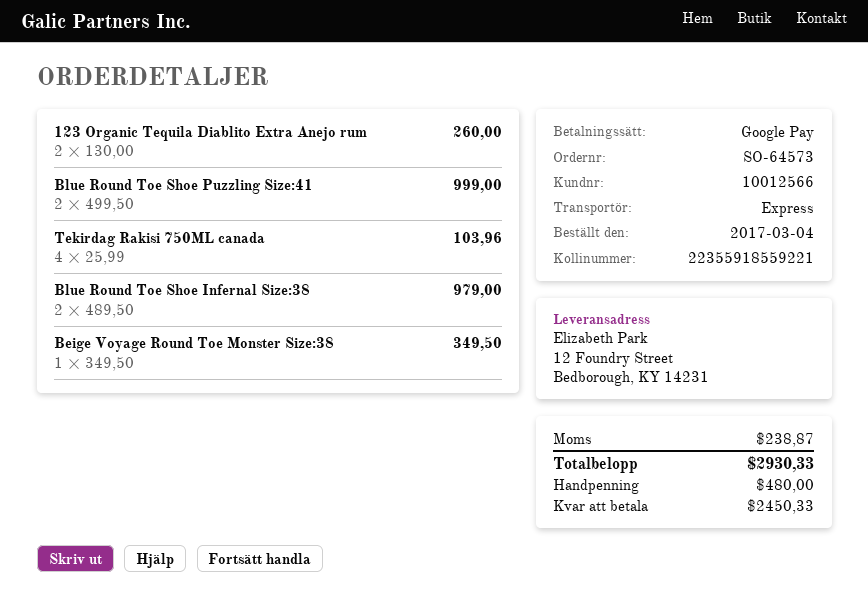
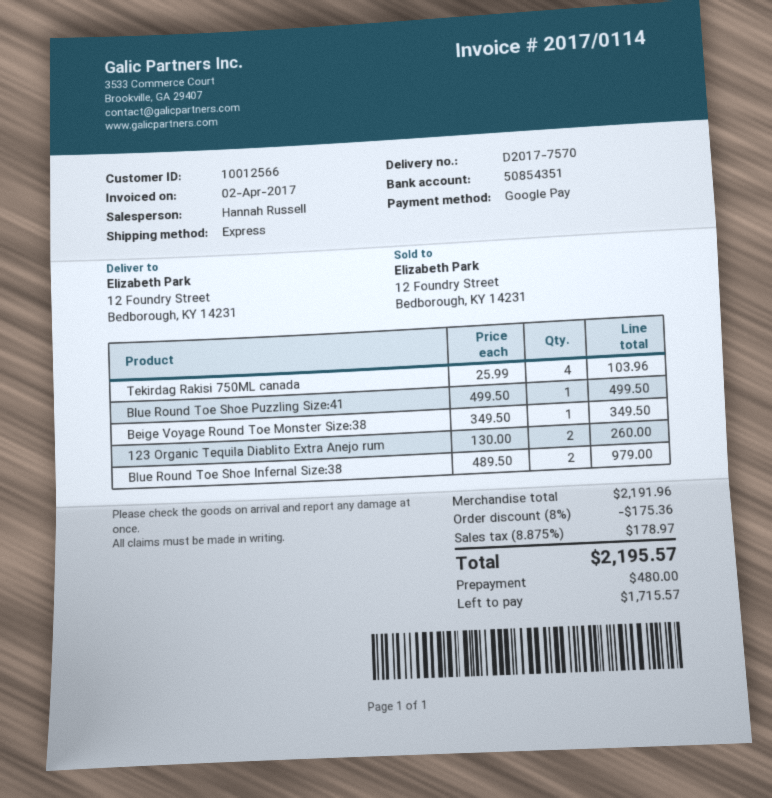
Blue Round Toe Shoe Puzzling Size:41: 2 x 499.50 = 999.00 -> 1 x 499.50 = 499.50
discount: none -> 8% = 175.36
tax: 238.87 -> 178.97
total: 2930.33 -> 2195.57
balance: 2450.33 -> 1715.57

